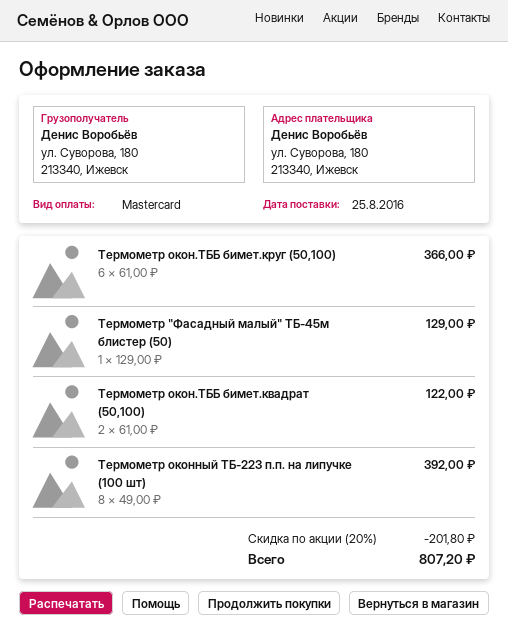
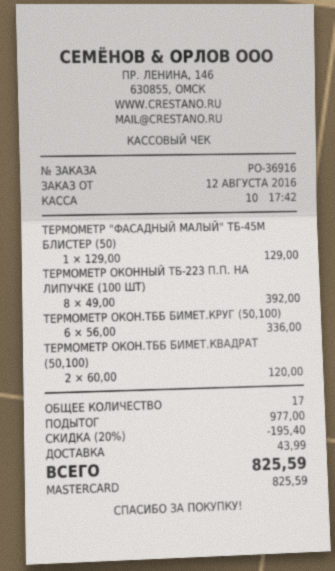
Термометр окон.ТББ бимет.круг (50,100): 6 x 61.00 = 366.00 -> 6 x 56.00 = 336.00
Термометр окон.ТББ бимет.квадрат (50,100): 2 x 61.00 = 122.00 -> 2 x 60.00 = 120.00
discount: 20% = 201.80 -> 20% = 195.40
shipping: none -> 43.99
total: 807.20 -> 825.59

